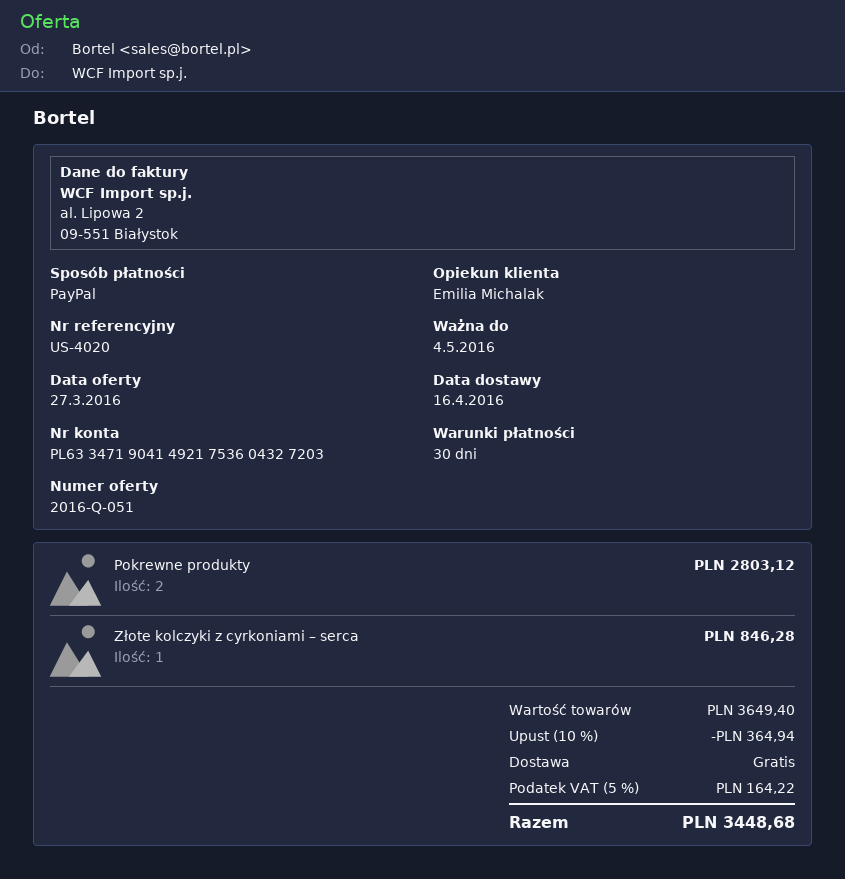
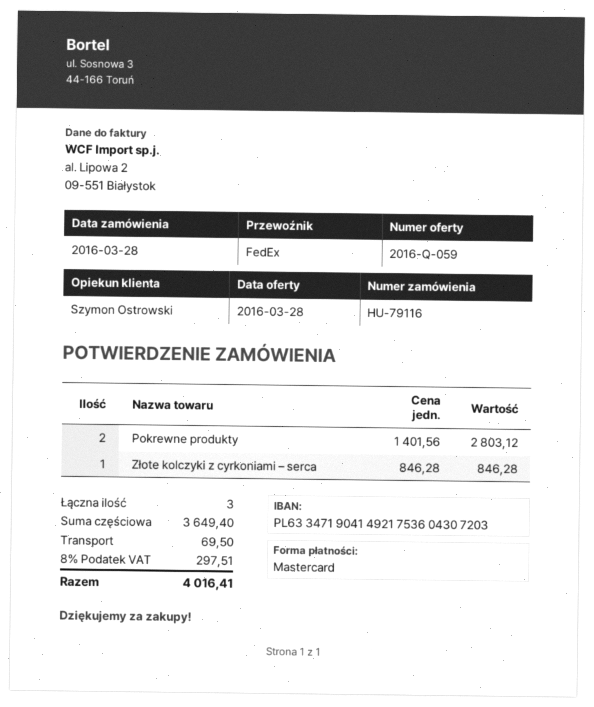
quote number: 2016-Q-051 -> 2016-Q-059
quote date: 2016-03-27 -> 2016-03-28
sales rep: Emilia Michalak -> Szymon Ostrowski
payment method: PayPal -> Mastercard
bank account: PL63347190414921753604327203 -> PL63347190414921753604307203
discount: 10% = 364.94 -> none
shipping: 0.00 -> 69.50
tax: 5% = 164.22 -> 8% = 297.51
total: 3448.68 -> 4016.41

